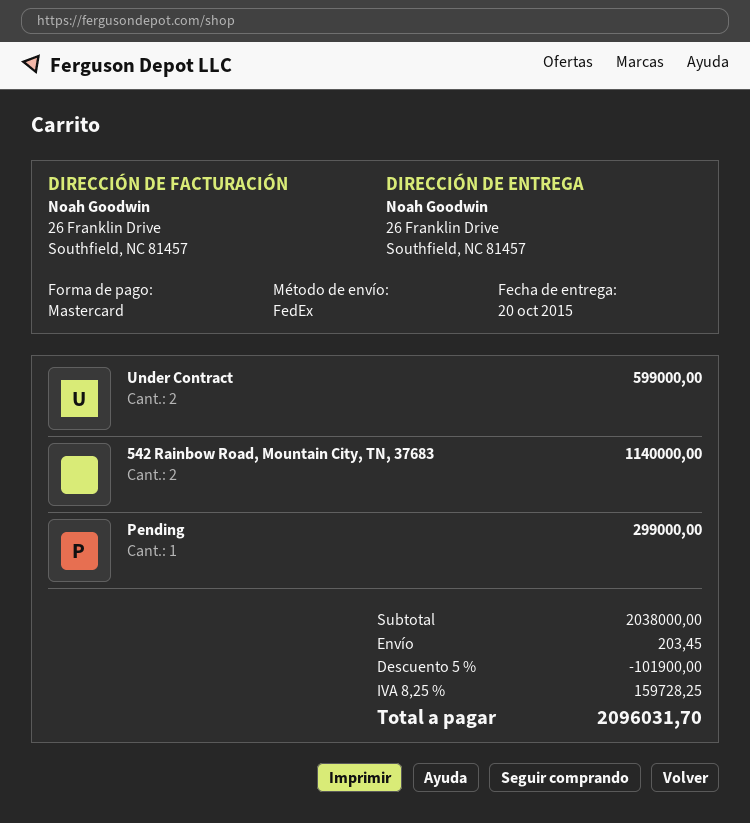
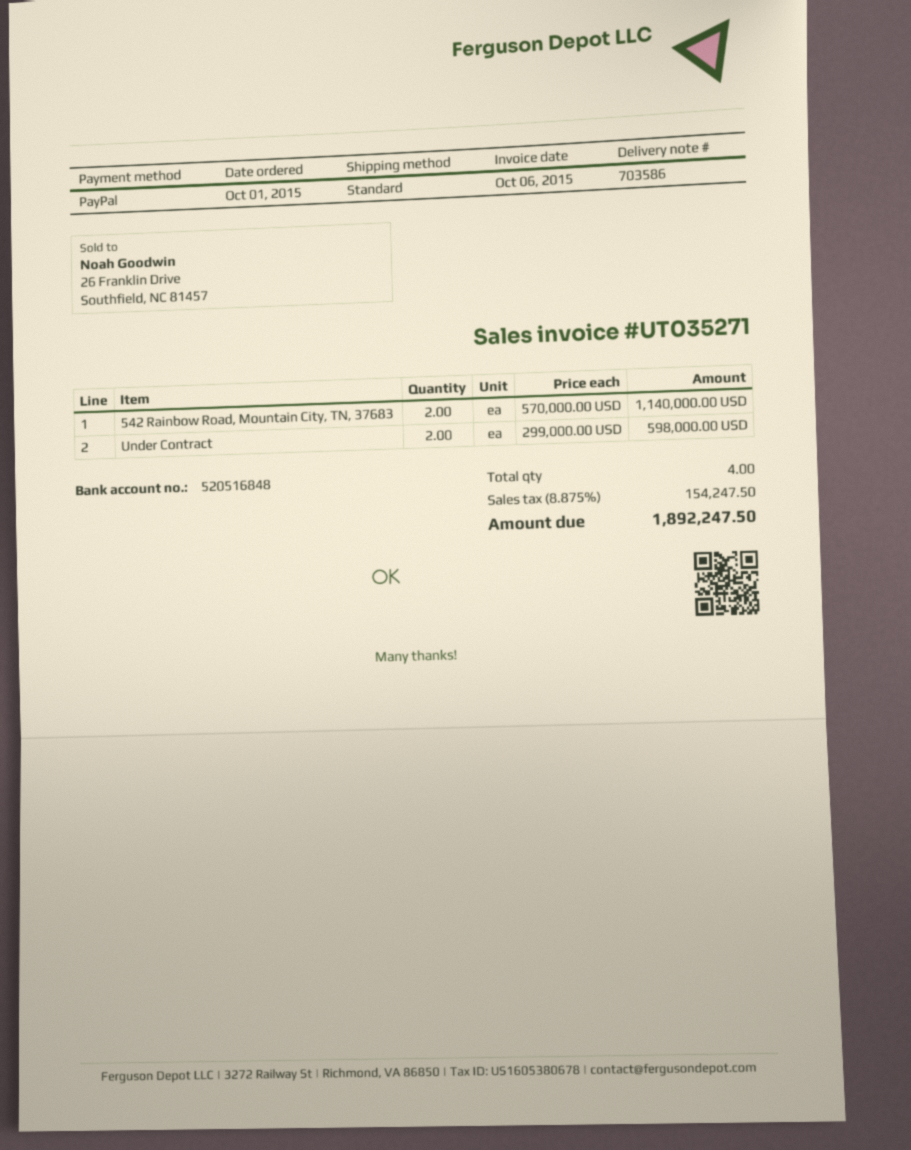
payment method: Mastercard -> PayPal
shipping method: FedEx -> standard
Under Contract: 2 for 599000.00 -> 2 for 598000.00
Pending: 1 for 299000.00 -> none
discount: 5% = 101900.00 -> none
shipping: 203.45 -> none
tax: 8.25% = 159728.25 -> 8.875% = 154247.50
total: 2096031.70 -> 1892247.50

